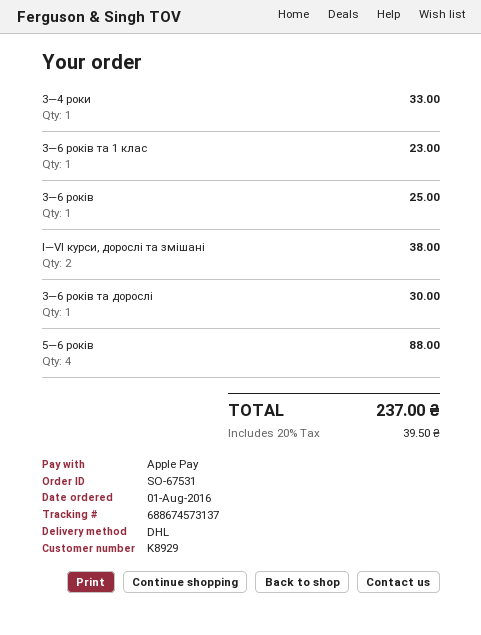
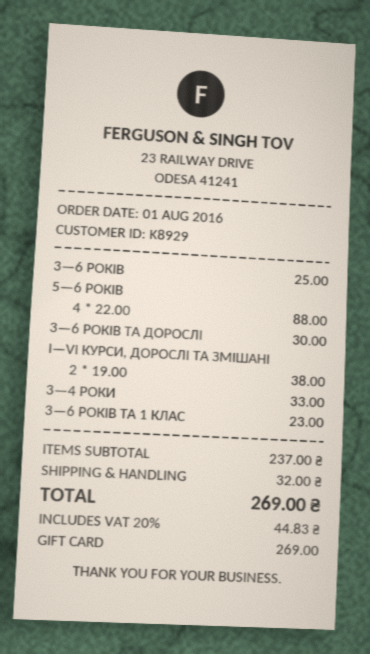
payment method: Apple Pay -> gift card
shipping: none -> 32.00
tax: 20% = 39.50 -> 20% = 44.83
total: 237.00 -> 269.00

